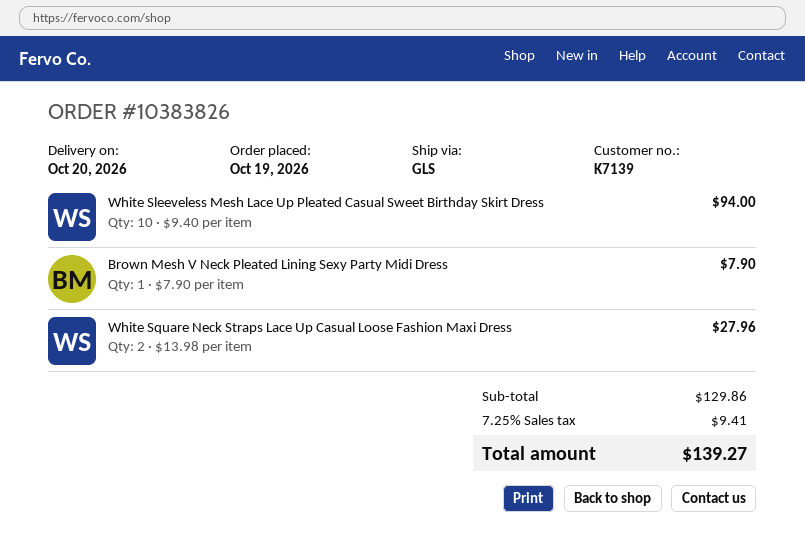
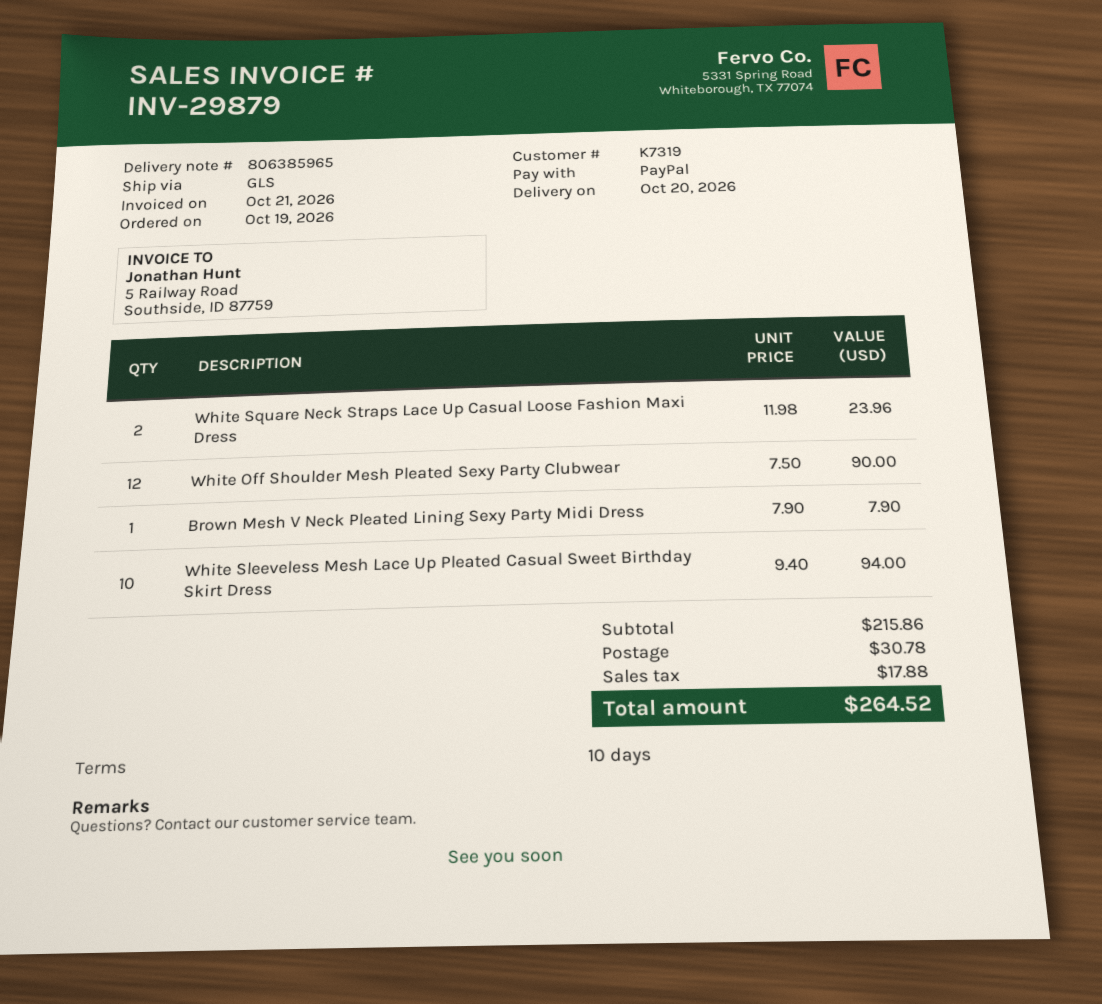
customer number: K7139 -> K7319
White Square Neck Straps Lace Up Casual Loose Fashion Maxi Dress: 2 x 13.98 = 27.96 -> 2 x 11.98 = 23.96
White Off Shoulder Mesh Pleated Sexy Party Clubwear: none -> 12 x 7.50 = 90.00
subtotal: 129.86 -> 215.86
shipping: none -> 30.78
tax: 9.41 -> 17.88
total: 139.27 -> 264.52

